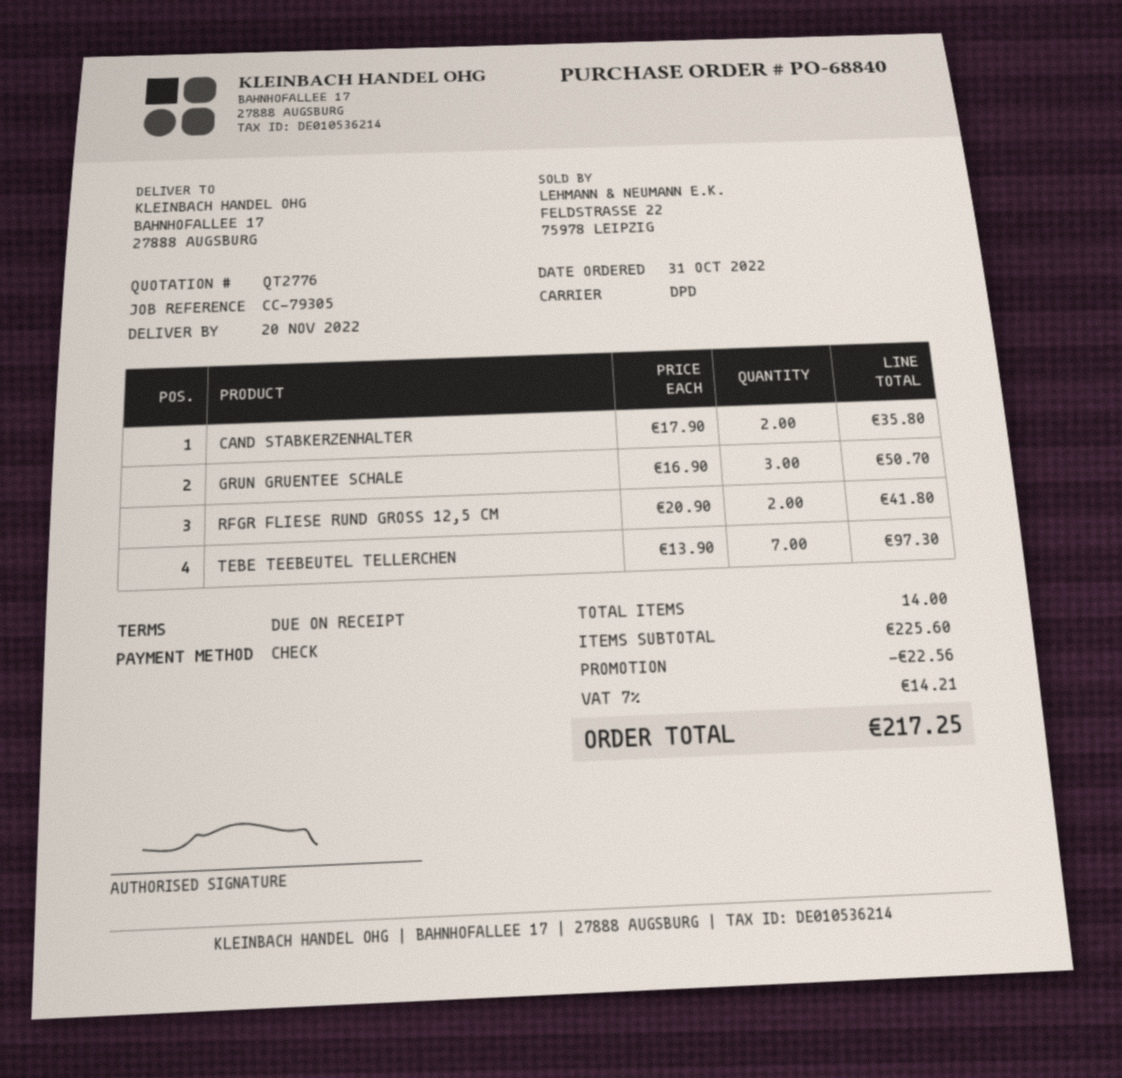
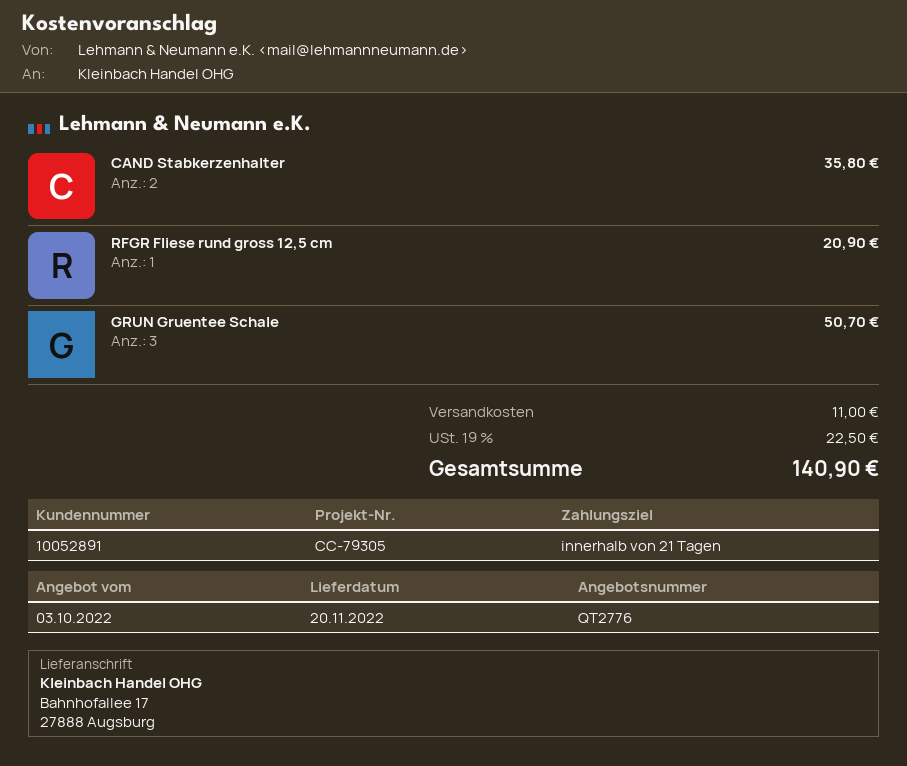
payment terms: on receipt -> 21 days
RFGR FLIESE RUND GROSS 12,5 CM: 2 for 41.80 -> 1 for 20.90
TEBE TEEBEUTEL TELLERCHEN: 7 for 97.30 -> none
discount: 22.56 -> none
shipping: none -> 11.00
tax: 7% = 14.21 -> 19% = 22.50
total: 217.25 -> 140.90

